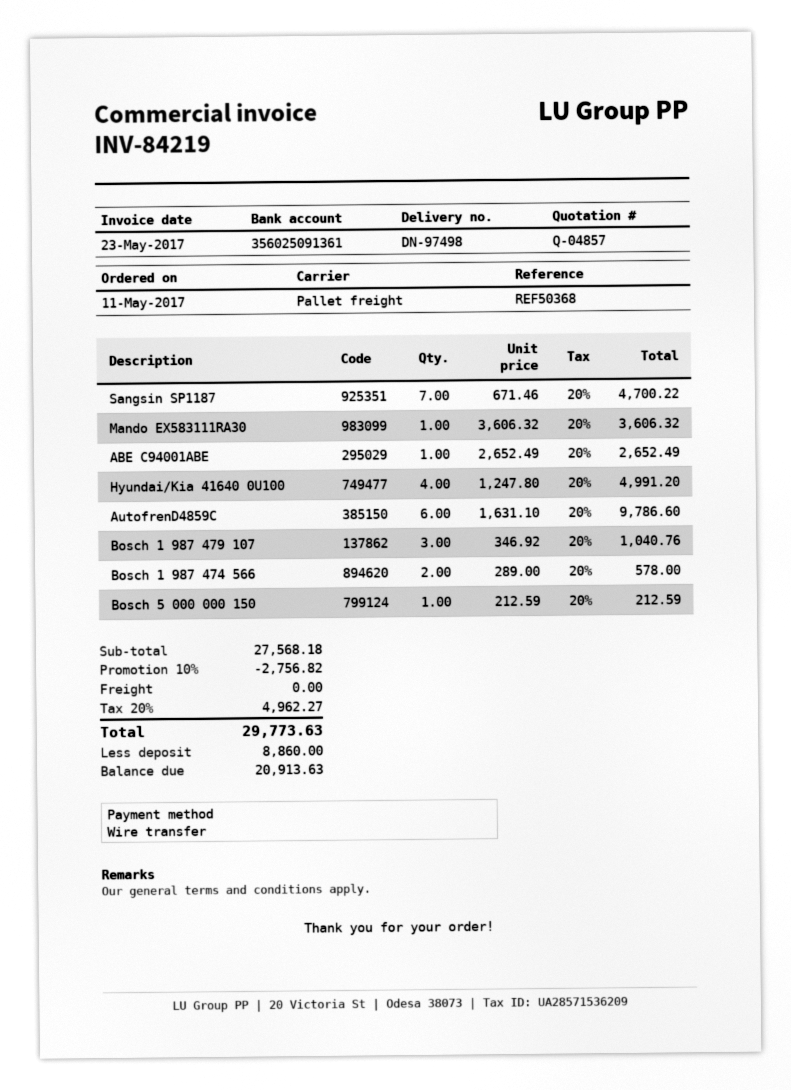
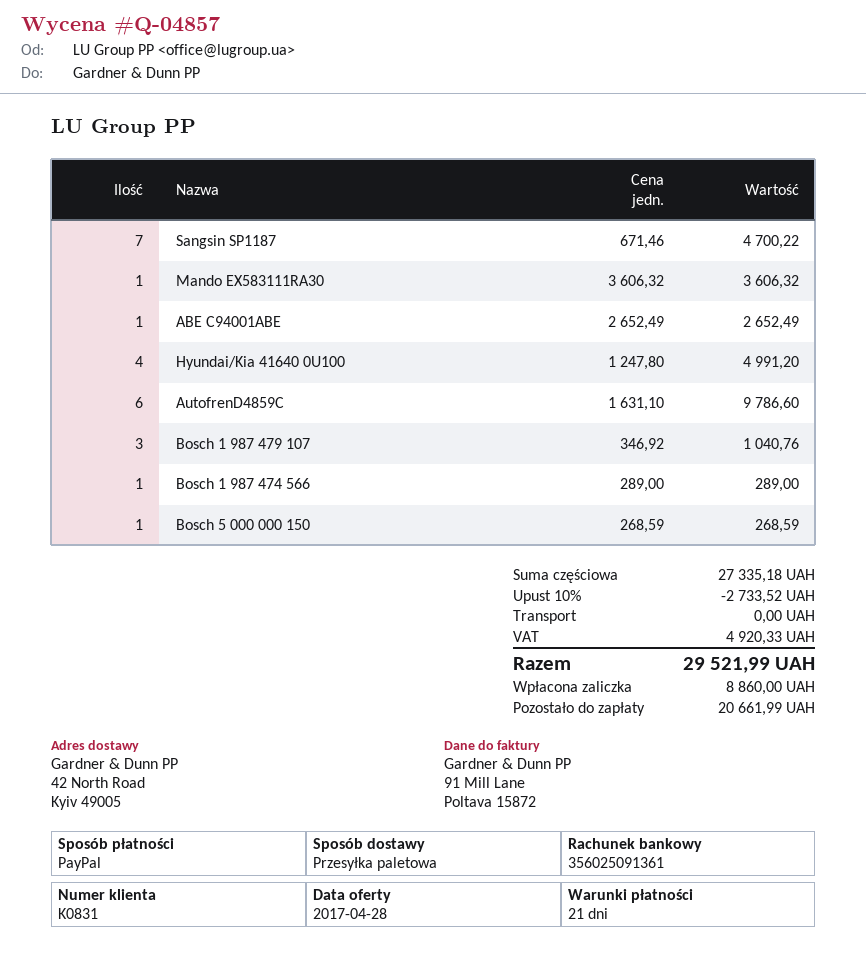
payment method: bank transfer -> PayPal
Bosch 1 987 474 566: 2 x 289.00 = 578.00 -> 1 x 289.00 = 289.00
Bosch 5 000 000 150: 1 x 212.59 = 212.59 -> 1 x 268.59 = 268.59
subtotal: 27568.18 -> 27335.18
discount: 10% = 2756.82 -> 10% = 2733.52
tax: 4962.27 -> 4920.33
total: 29773.63 -> 29521.99
balance: 20913.63 -> 20661.99

